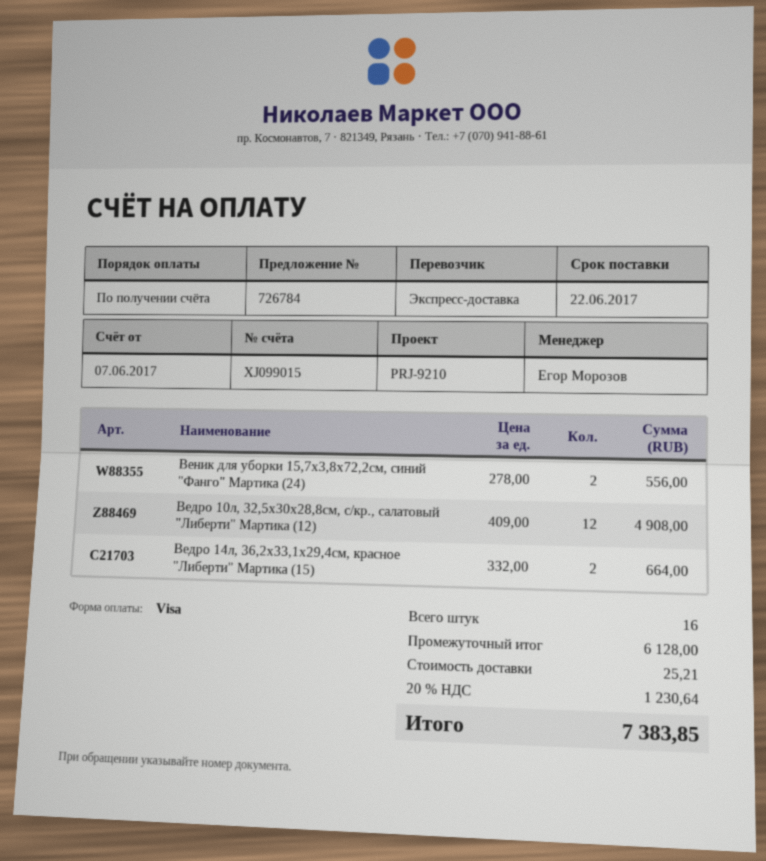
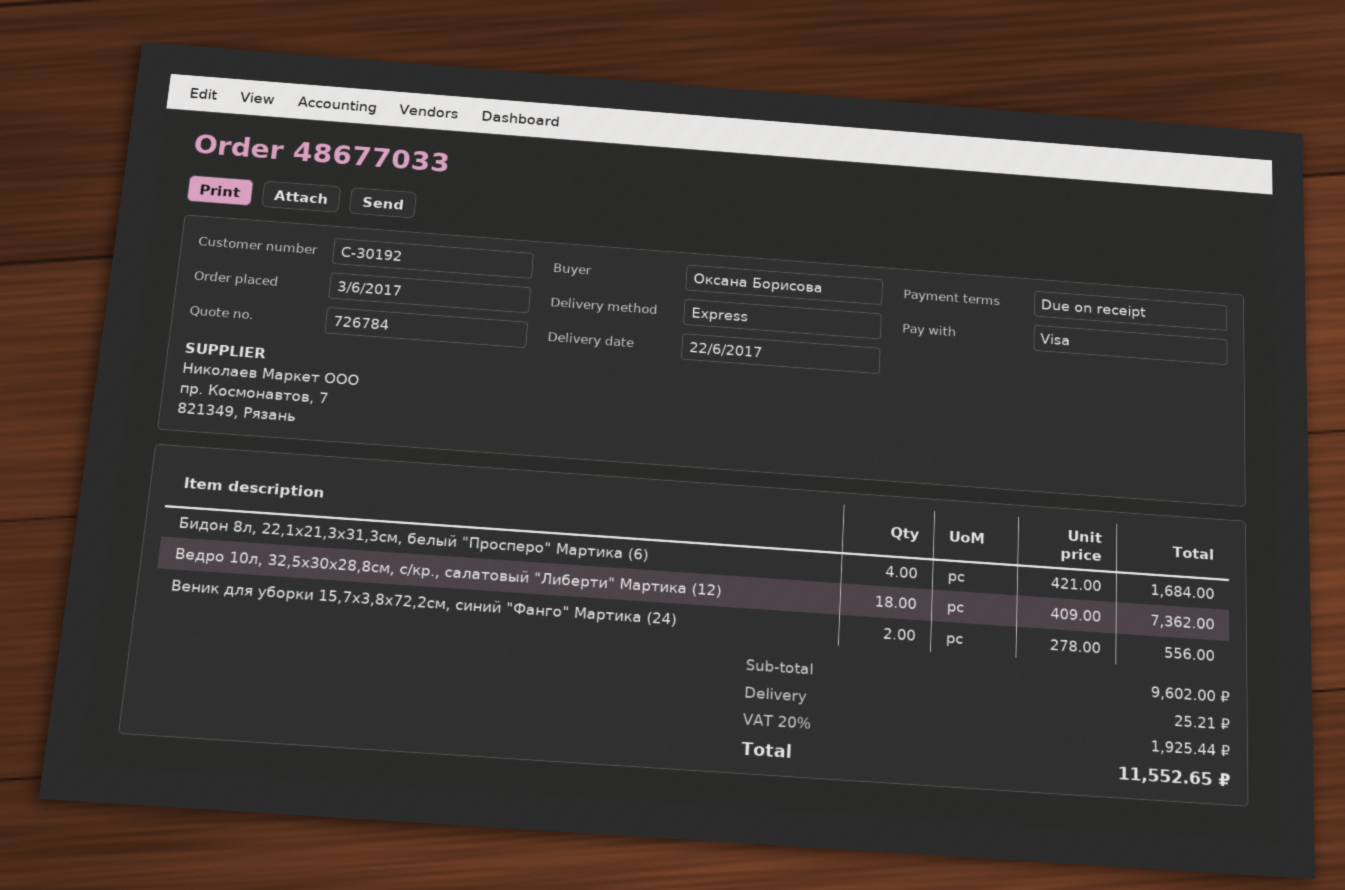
Ведро 10л, 32,5x30x28,8см, с/кр., салатовый "Либерти" Мартика (12): 12 x 409.00 = 4908.00 -> 18 x 409.00 = 7362.00
Ведро 14л, 36,2x33,1x29,4см, красное "Либерти" Мартика (15): 2 x 332.00 = 664.00 -> none
Бидон 8л, 22,1x21,3x31,3см, белый "Просперо" Мартика (6): none -> 4 x 421.00 = 1684.00
subtotal: 6128.00 -> 9602.00
tax: 20% = 1230.64 -> 20% = 1925.44
total: 7383.85 -> 11552.65

